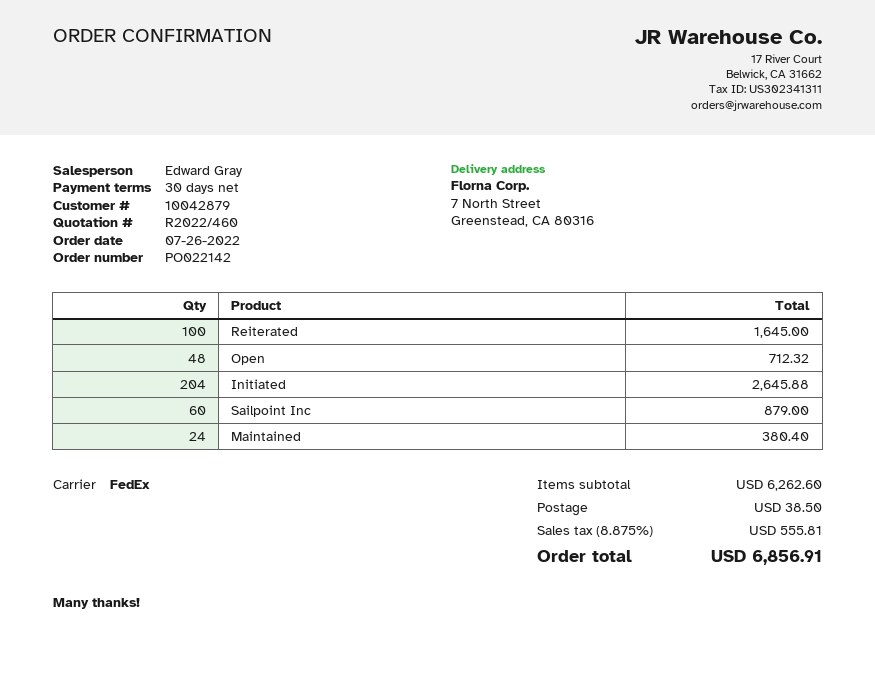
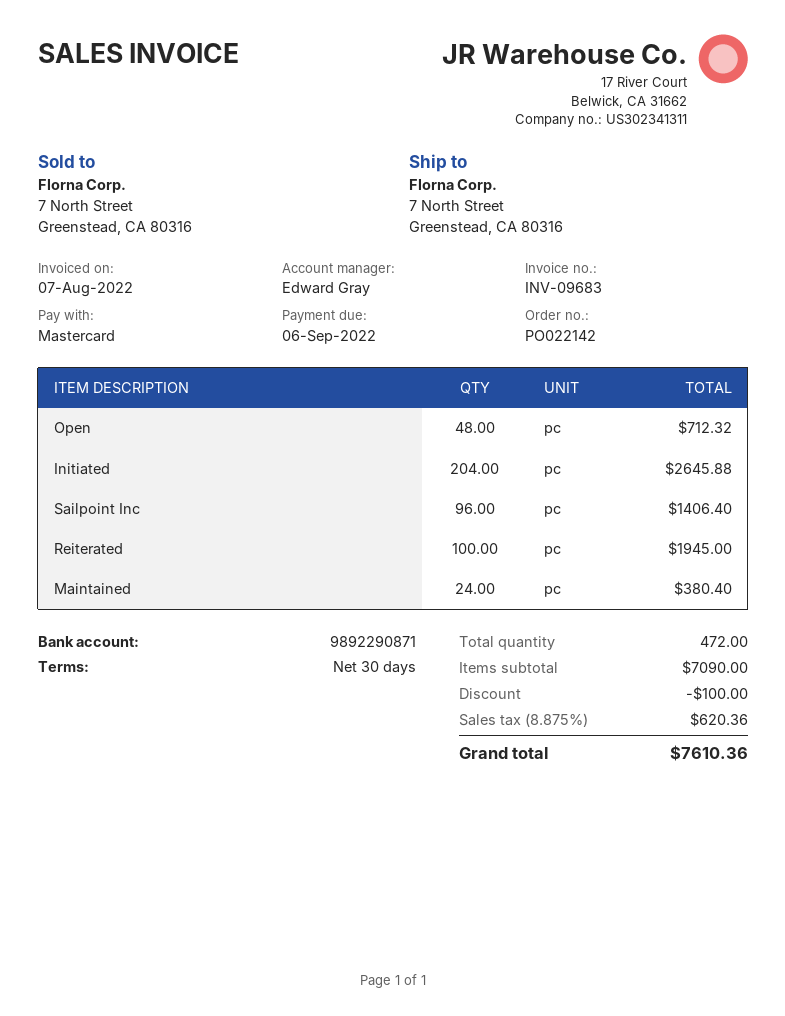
Reiterated: 100 for 1645.00 -> 100 for 1945.00
Sailpoint Inc: 60 for 879.00 -> 96 for 1406.40
subtotal: 6262.60 -> 7090.00
discount: none -> 100.00
shipping: 38.50 -> none
tax: 8.875% = 555.81 -> 8.875% = 620.36
total: 6856.91 -> 7610.36

